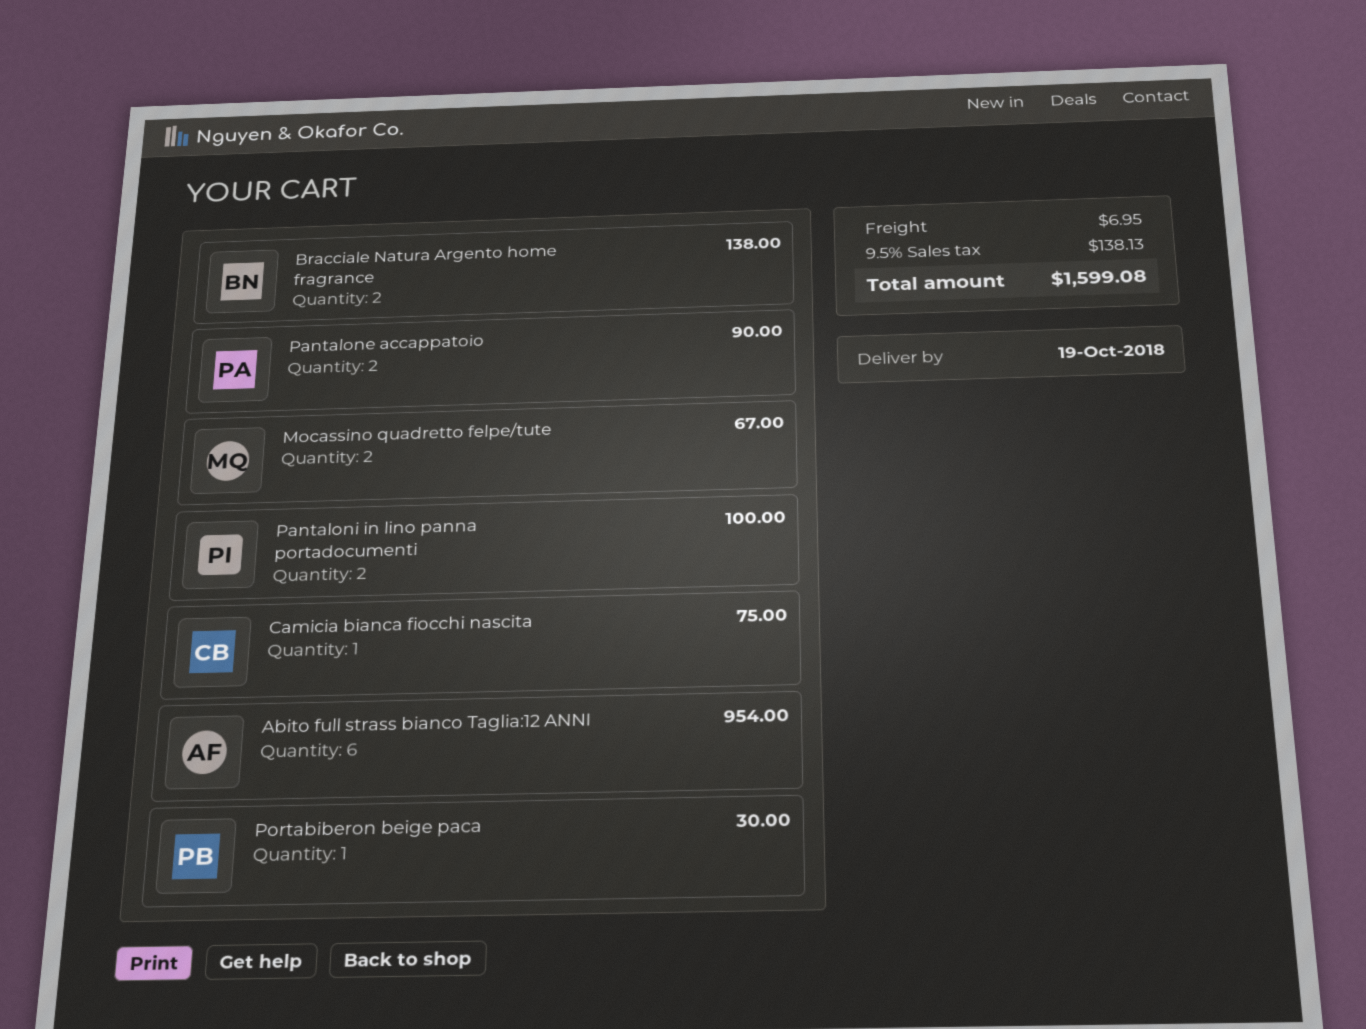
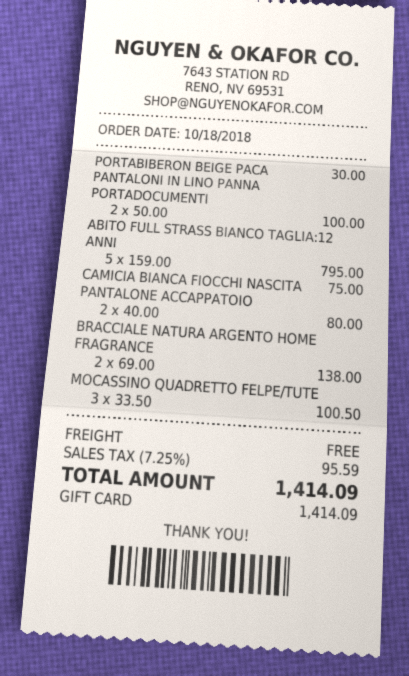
Pantalone accappatoio: 2 for 90.00 -> 2 for 80.00
Mocassino quadretto felpe/tute: 2 for 67.00 -> 3 for 100.50
Abito full strass bianco Taglia:12 ANNI: 6 for 954.00 -> 5 for 795.00
shipping: 6.95 -> 0.00
tax: 9.5% = 138.13 -> 7.25% = 95.59
total: 1599.08 -> 1414.09

